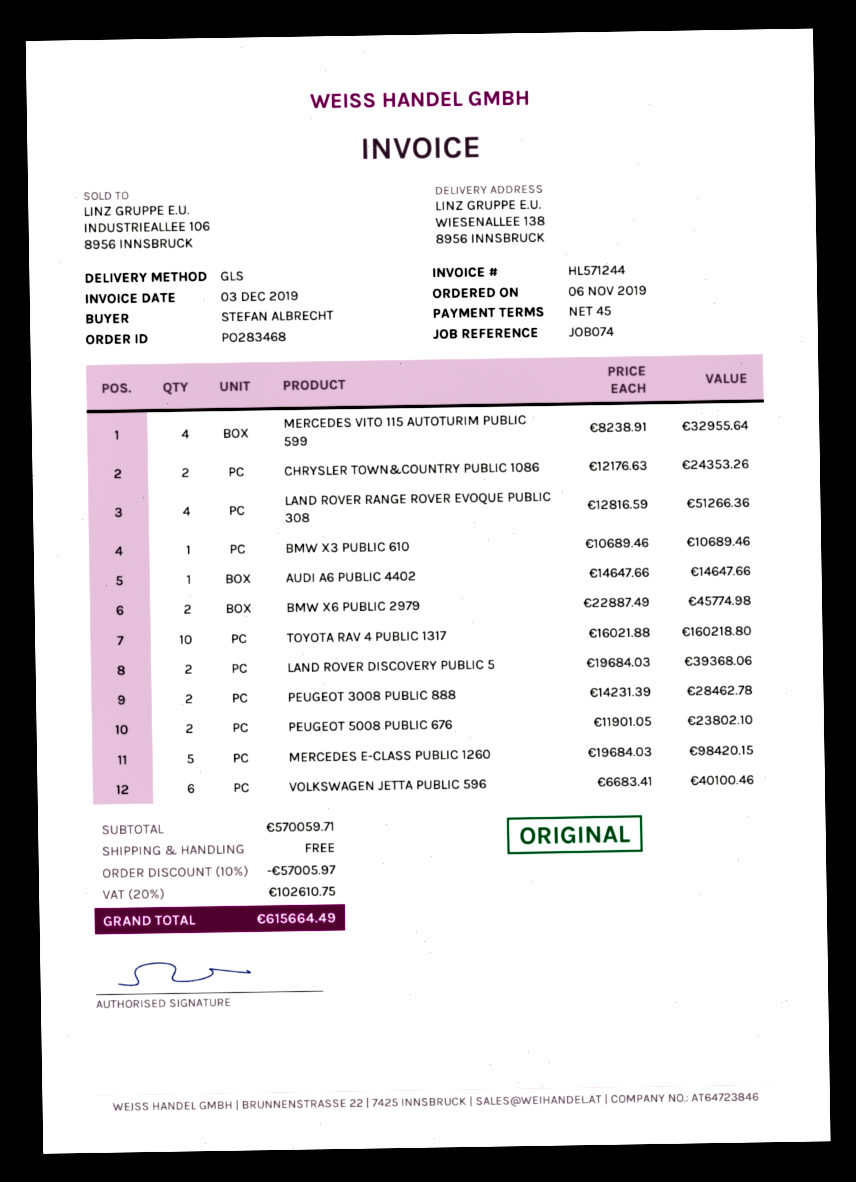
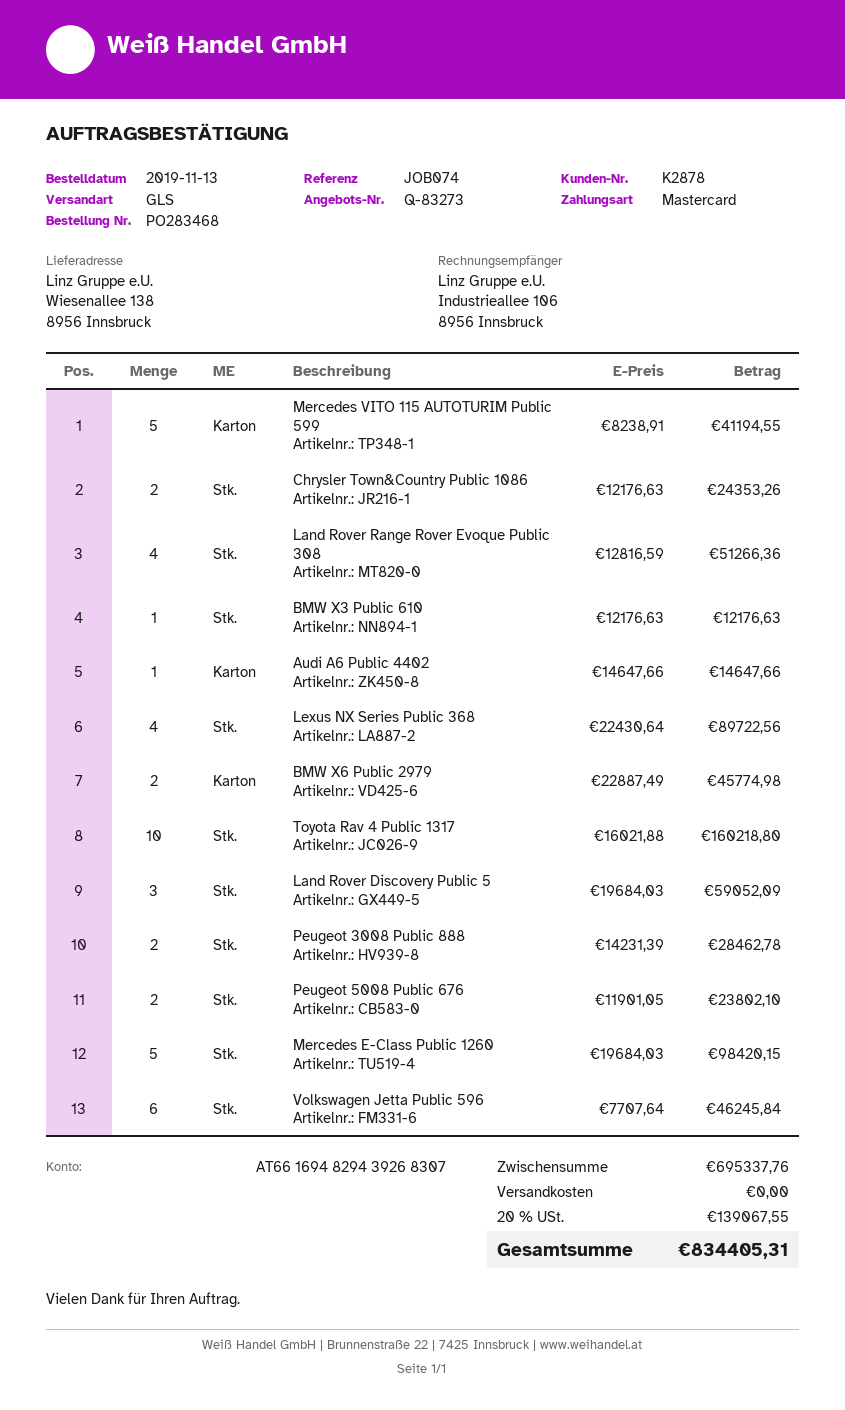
order date: 2019-11-06 -> 2019-11-13
MERCEDES VITO 115 AUTOTURIM PUBLIC 599: 4 x 8238.91 = 32955.64 -> 5 x 8238.91 = 41194.55
BMW X3 PUBLIC 610: 1 x 10689.46 = 10689.46 -> 1 x 12176.63 = 12176.63
LAND ROVER DISCOVERY PUBLIC 5: 2 x 19684.03 = 39368.06 -> 3 x 19684.03 = 59052.09
VOLKSWAGEN JETTA PUBLIC 596: 6 x 6683.41 = 40100.46 -> 6 x 7707.64 = 46245.84
Lexus NX Series Public 368: none -> 4 x 22430.64 = 89722.56
subtotal: 570059.71 -> 695337.76
discount: 10% = 57005.97 -> none
tax: 20% = 102610.75 -> 20% = 139067.55
total: 615664.49 -> 834405.31

